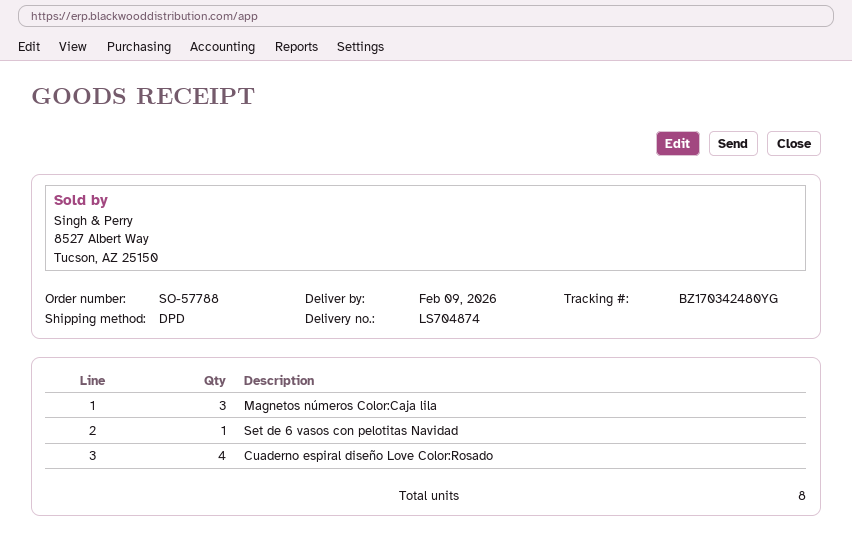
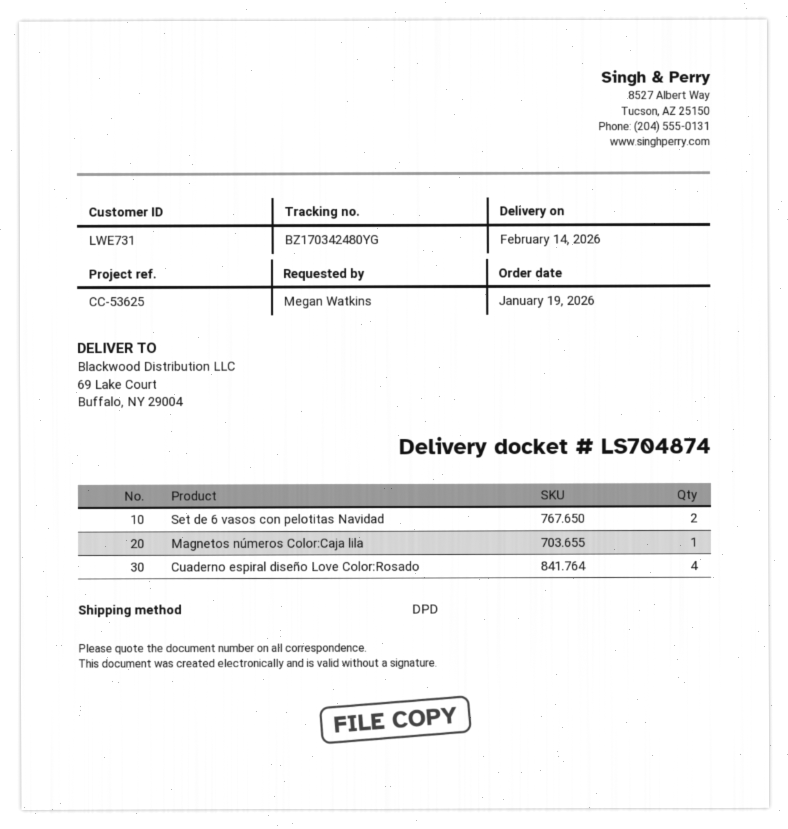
delivery date: 2026-02-09 -> 2026-02-14
Magnetos números Color:Caja lila: 3 -> 1
Set de 6 vasos con pelotitas Navidad: 1 -> 2

